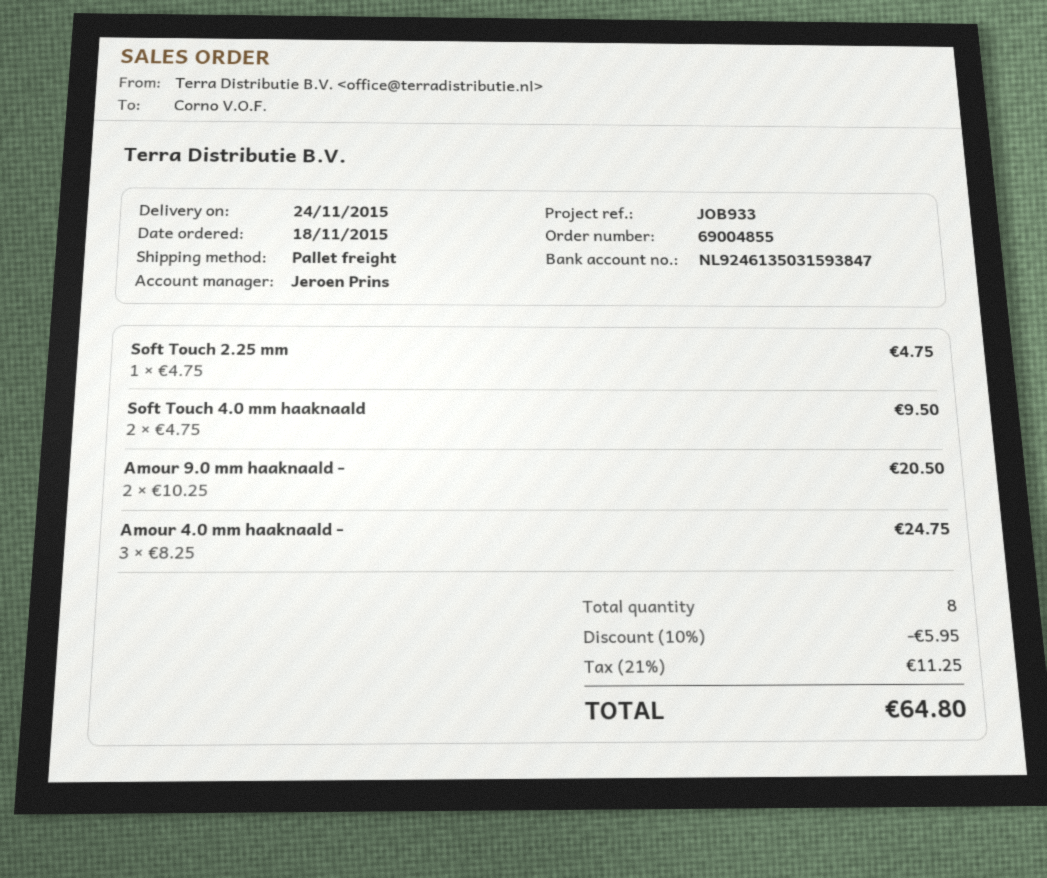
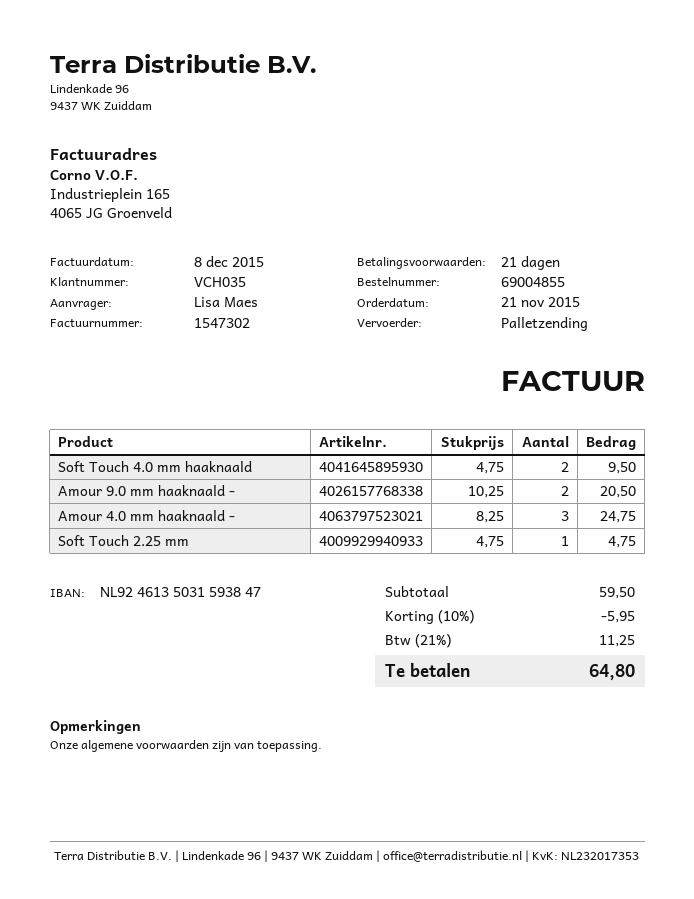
order date: 2015-11-18 -> 2015-11-21

